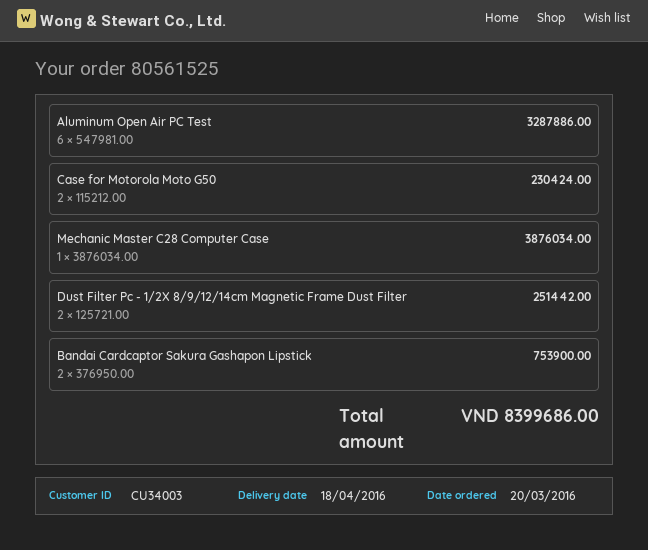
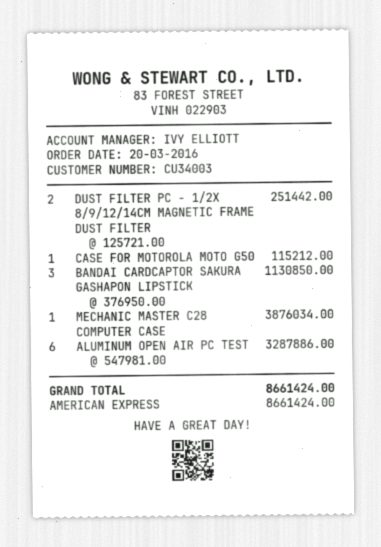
Case for Motorola Moto G50: 2 x 115212.00 = 230424.00 -> 1 x 115212.00 = 115212.00
Bandai Cardcaptor Sakura Gashapon Lipstick: 2 x 376950.00 = 753900.00 -> 3 x 376950.00 = 1130850.00
total: 8399686.00 -> 8661424.00

